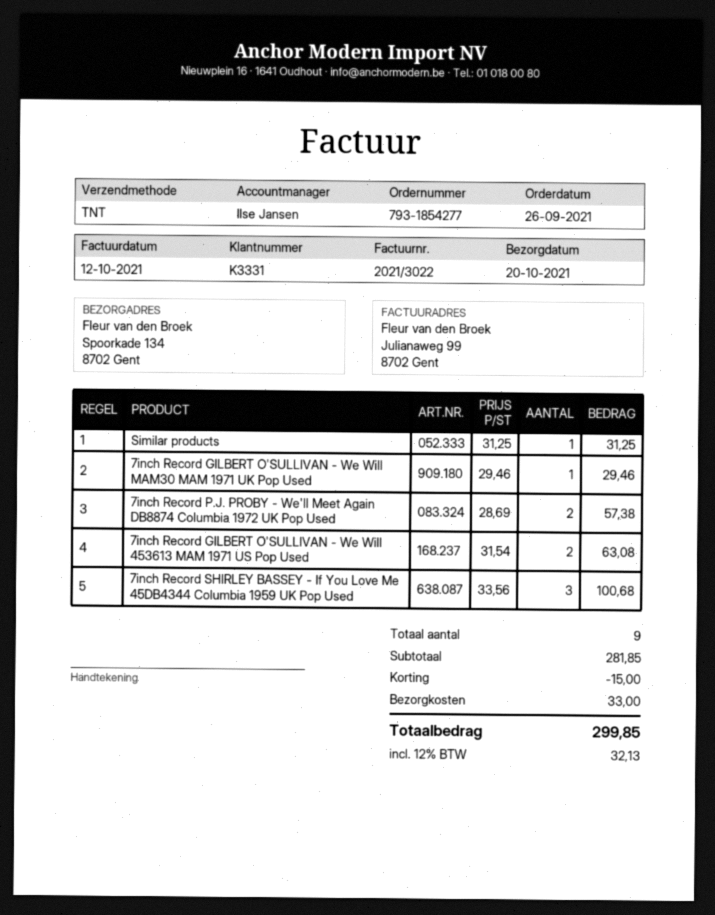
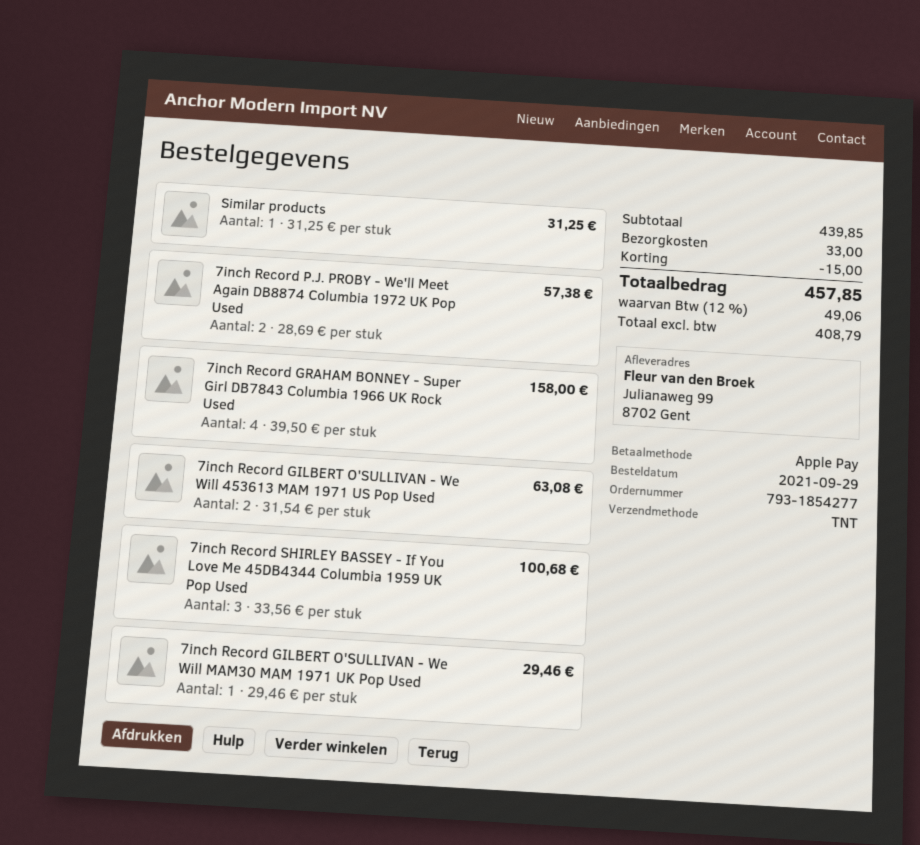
order date: 2021-09-26 -> 2021-09-29
ship to: Spoorkade 134, 8702 Gent -> Julianaweg 99, 8702 Gent
7inch Record GRAHAM BONNEY - Super Girl DB7843 Columbia 1966 UK Rock Used: none -> 4 x 39.50 = 158.00
subtotal: 281.85 -> 439.85
tax: 12% = 32.13 -> 12% = 49.06
total: 299.85 -> 457.85

